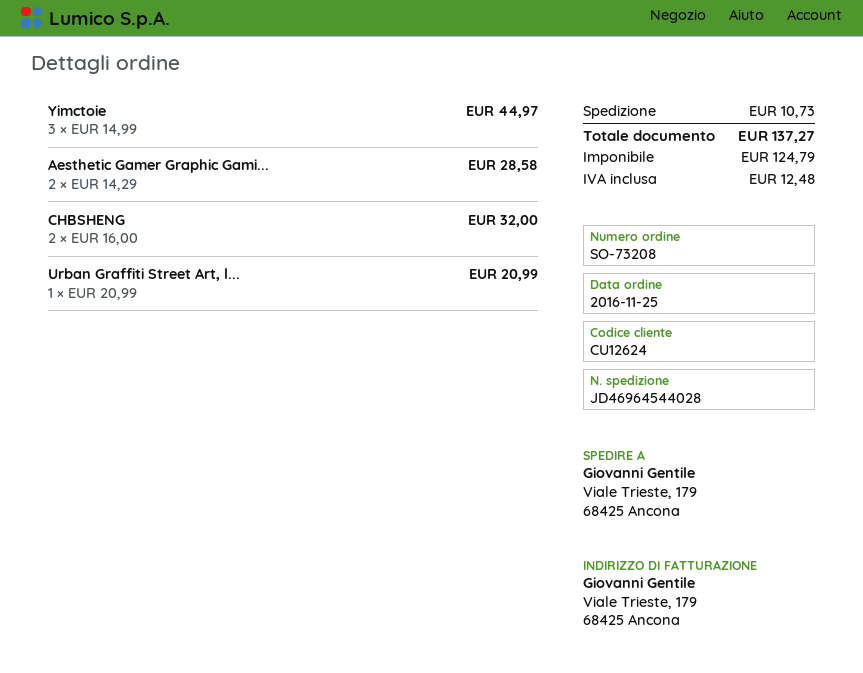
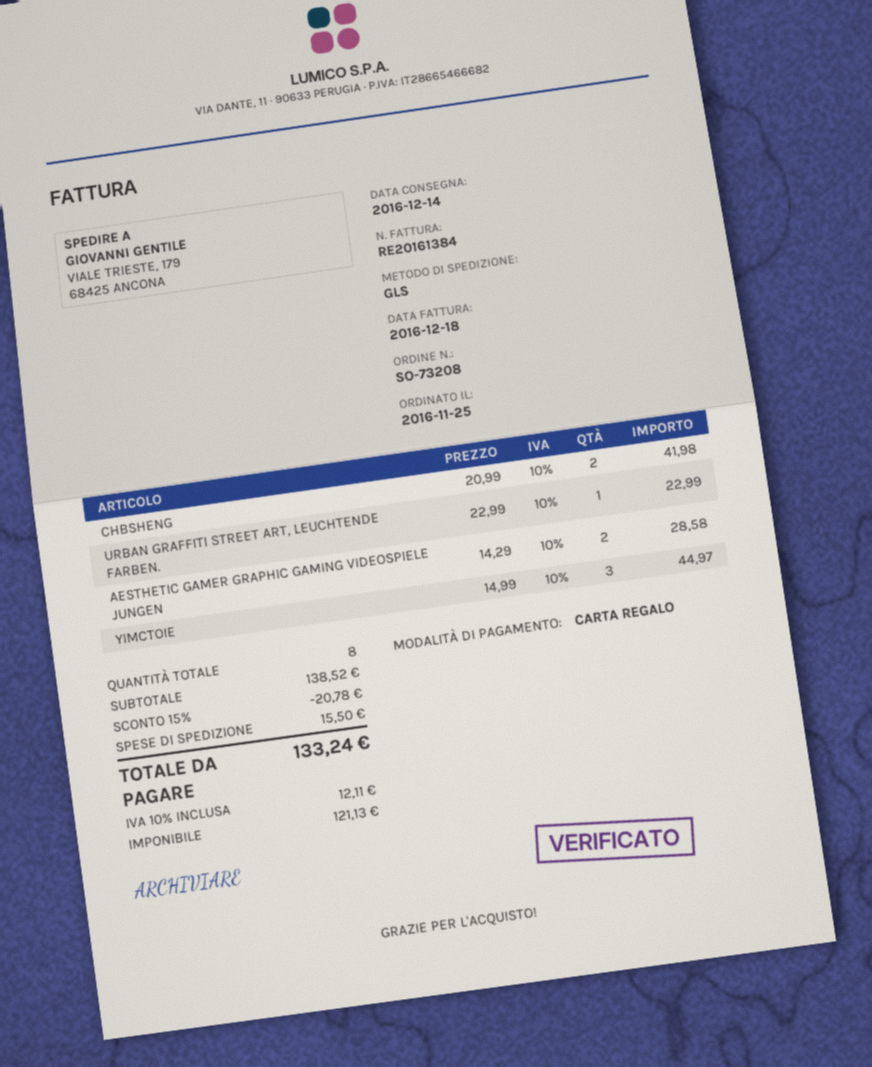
CHBSHENG: 2 x 16.00 = 32.00 -> 2 x 20.99 = 41.98
Urban Graffiti Street Art, l...: 1 x 20.99 = 20.99 -> 1 x 22.99 = 22.99
discount: none -> 15% = 20.78
shipping: 10.73 -> 15.50
net: 124.79 -> 121.13
tax: 12.48 -> 12.11
total: 137.27 -> 133.24

